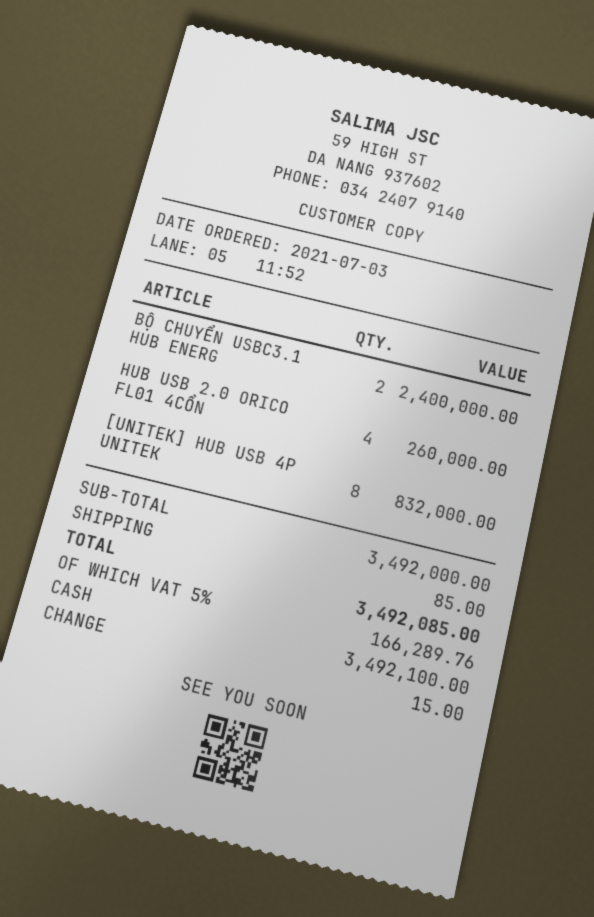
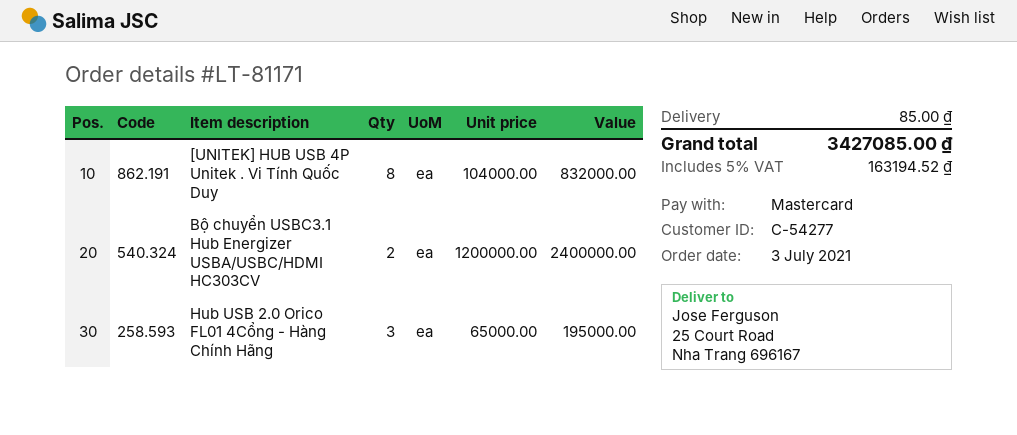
payment method: cash -> Mastercard
HUB USB 2.0 ORICO FL01 4CỔN: 4 for 260000.00 -> 3 for 195000.00
tax: 5% = 166289.76 -> 5% = 163194.52
total: 3492085.00 -> 3427085.00

